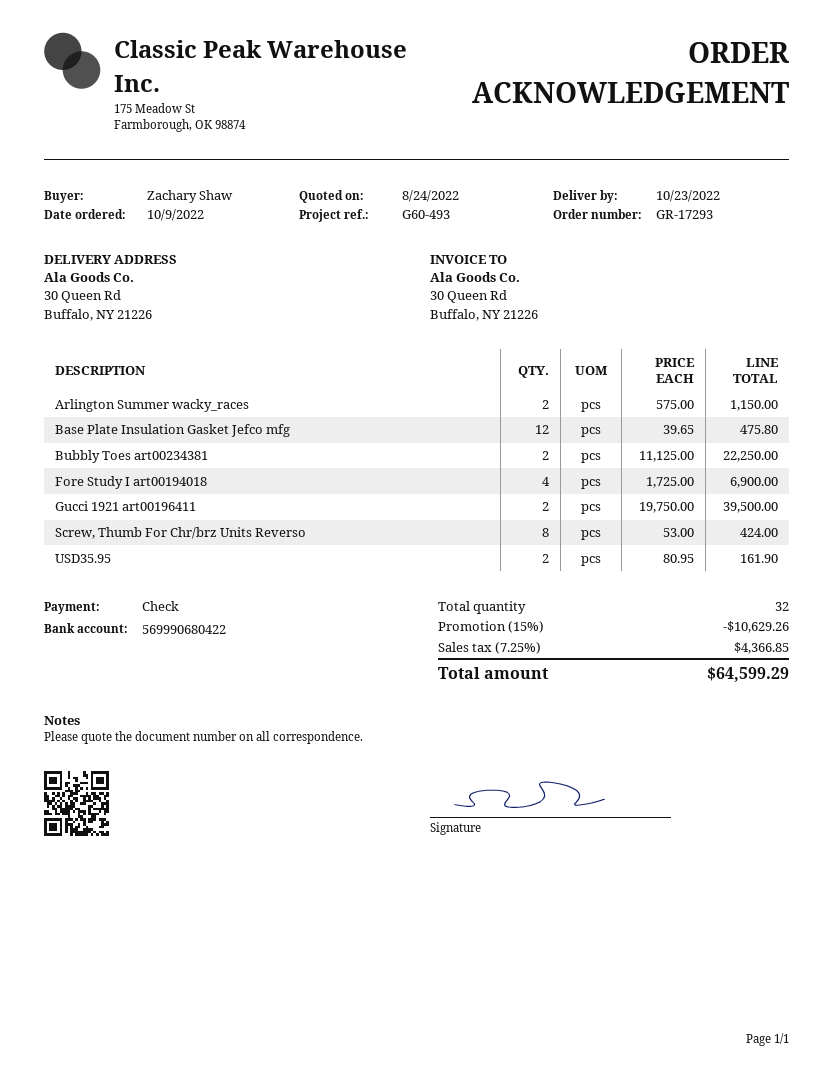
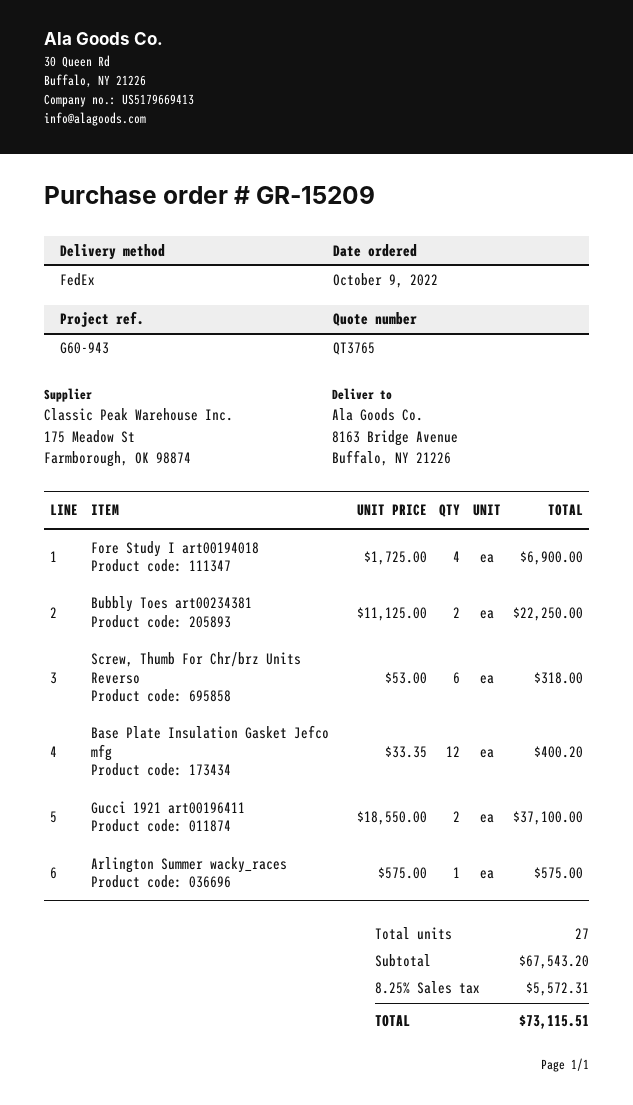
order number: GR-17293 -> GR-15209
reference: G60-493 -> G60-943
ship to: 30 Queen Rd, Buffalo, NY 21226 -> 8163 Bridge Avenue, Buffalo, NY 21226
Arlington Summer wacky_races: 2 x 575.00 = 1150.00 -> 1 x 575.00 = 575.00
Base Plate Insulation Gasket Jefco mfg: 12 x 39.65 = 475.80 -> 12 x 33.35 = 400.20
Gucci 1921 art00196411: 2 x 19750.00 = 39500.00 -> 2 x 18550.00 = 37100.00
Screw, Thumb For Chr/brz Units Reverso: 8 x 53.00 = 424.00 -> 6 x 53.00 = 318.00
USD35.95: 2 x 80.95 = 161.90 -> none
total quantity: 32 -> 27
discount: 15% = 10629.26 -> none
tax: 7.25% = 4366.85 -> 8.25% = 5572.31
total: 64599.29 -> 73115.51

